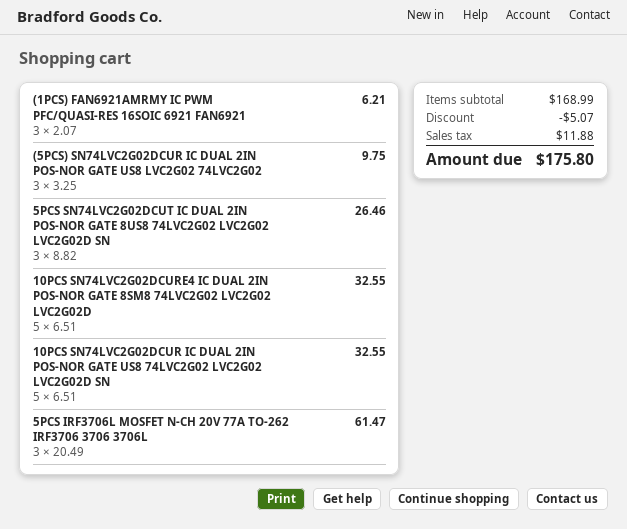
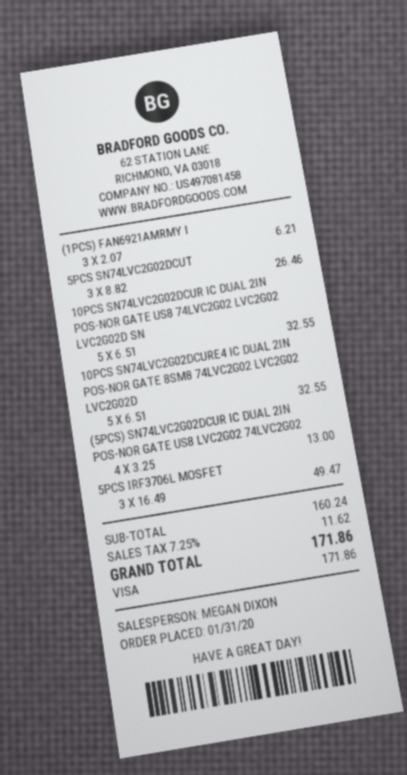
(5PCS) SN74LVC2G02DCUR IC DUAL 2IN POS-NOR GATE US8 LVC2G02 74LVC2G02: 3 x 3.25 = 9.75 -> 4 x 3.25 = 13.00
5PCS IRF3706L MOSFET N-CH 20V 77A TO-262 IRF3706 3706 3706L: 3 x 20.49 = 61.47 -> 3 x 16.49 = 49.47
subtotal: 168.99 -> 160.24
discount: 5.07 -> none
tax: 11.88 -> 11.62
total: 175.80 -> 171.86

